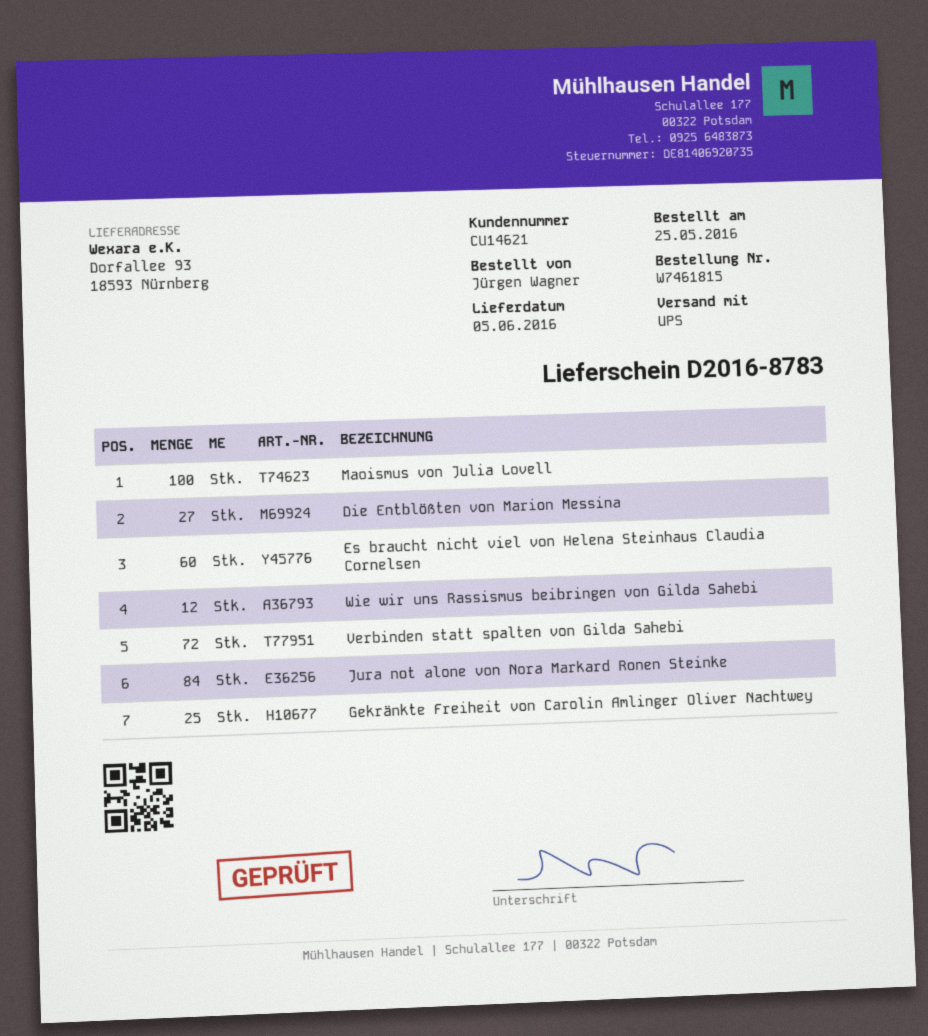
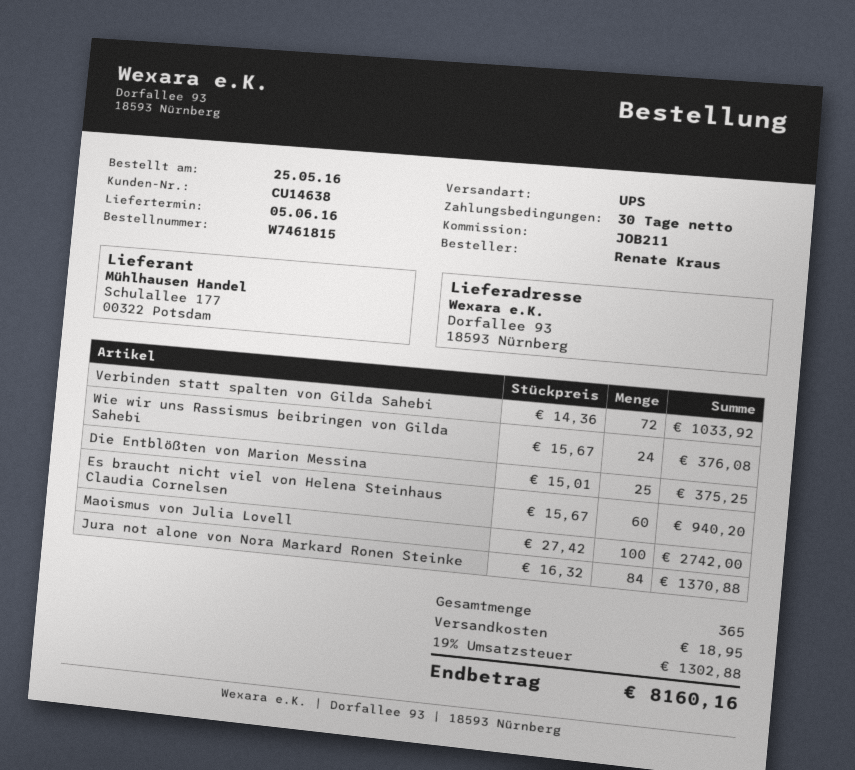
customer number: CU14621 -> CU14638
ordered by: Jürgen Wagner -> Renate Kraus
Die Entblößten von Marion Messina: 27 -> 25
Wie wir uns Rassismus beibringen von Gilda Sahebi: 12 -> 24
Gekränkte Freiheit von Carolin Amlinger Oliver Nachtwey: 25 -> none

